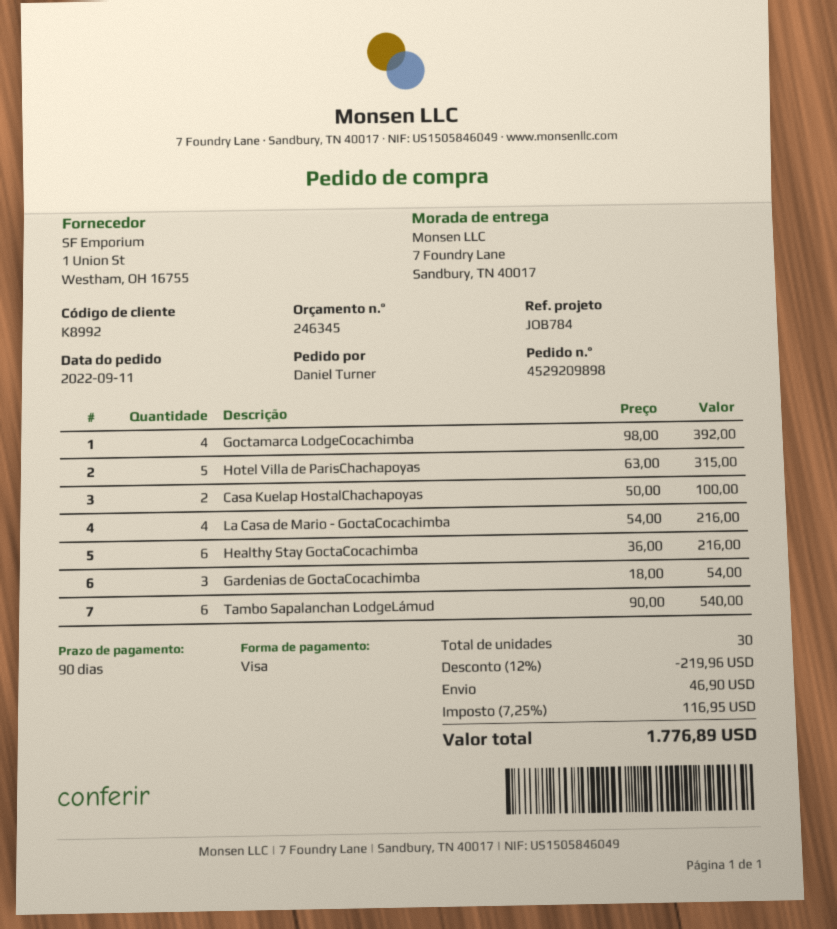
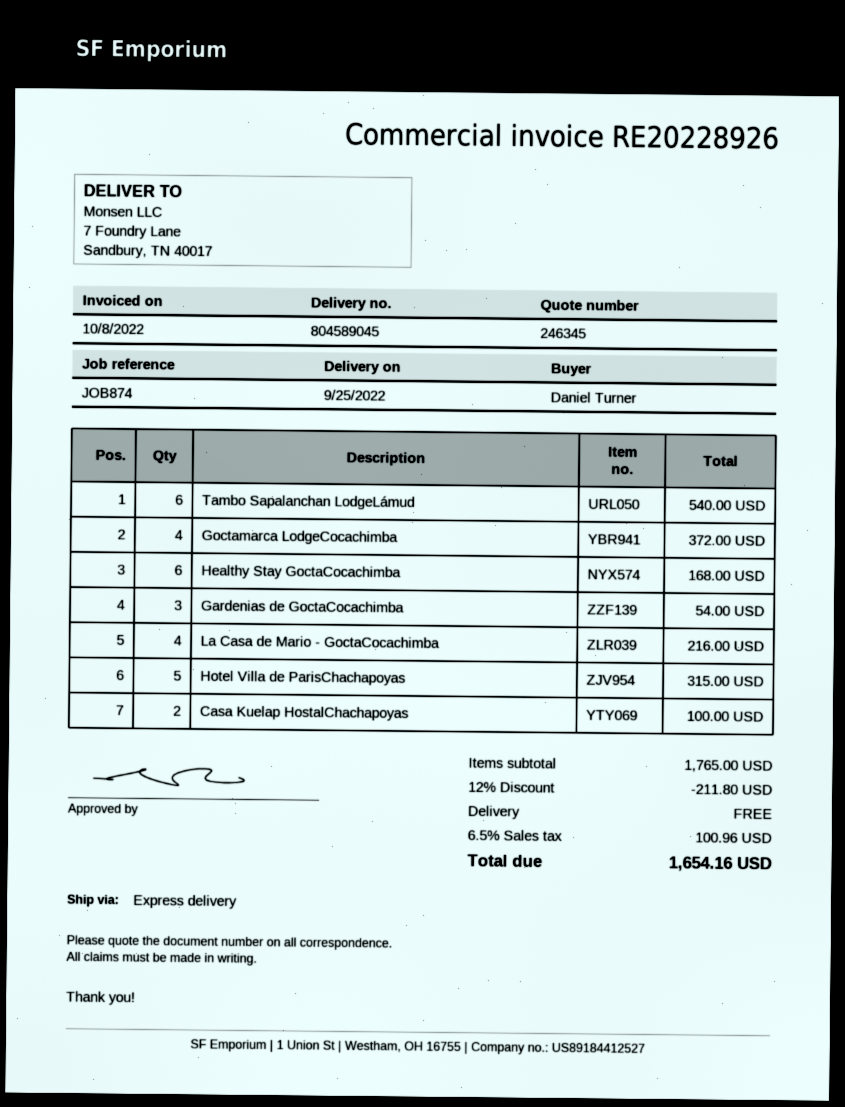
reference: JOB784 -> JOB874
Goctamarca LodgeCocachimba: 4 for 392.00 -> 4 for 372.00
Healthy Stay GoctaCocachimba: 6 for 216.00 -> 6 for 168.00
discount: 12% = 219.96 -> 12% = 211.80
shipping: 46.90 -> 0.00
tax: 7.25% = 116.95 -> 6.5% = 100.96
total: 1776.89 -> 1654.16

